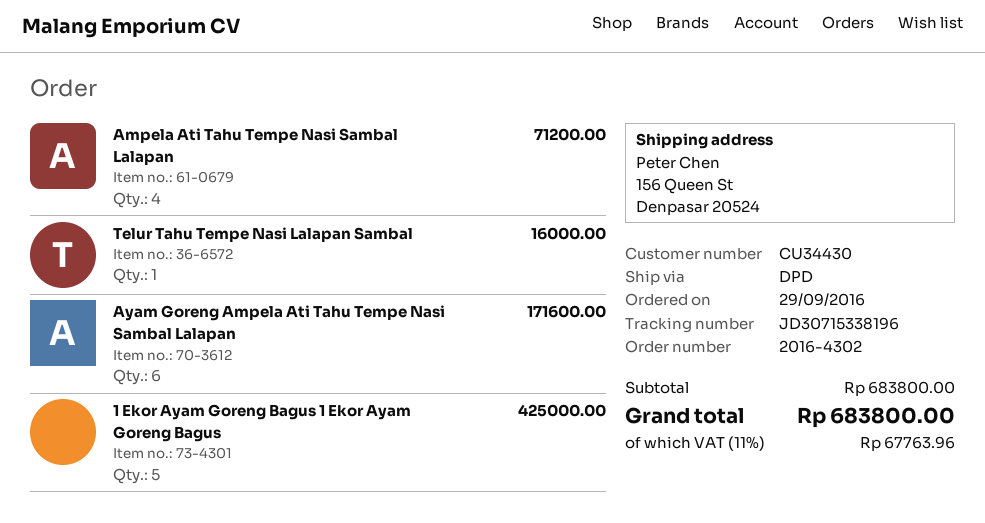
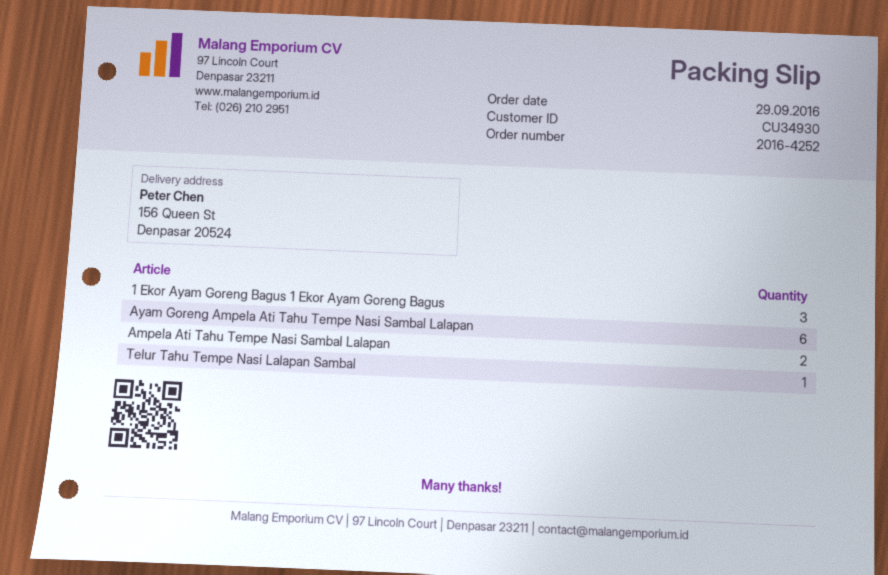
order number: 2016-4302 -> 2016-4252
customer number: CU34430 -> CU34930
Ampela Ati Tahu Tempe Nasi Sambal Lalapan: 4 -> 2
1 Ekor Ayam Goreng Bagus 1 Ekor Ayam Goreng Bagus: 5 -> 3

